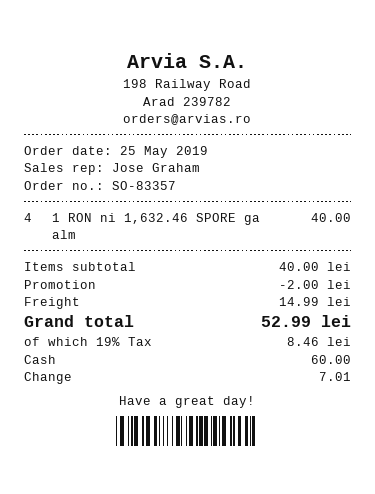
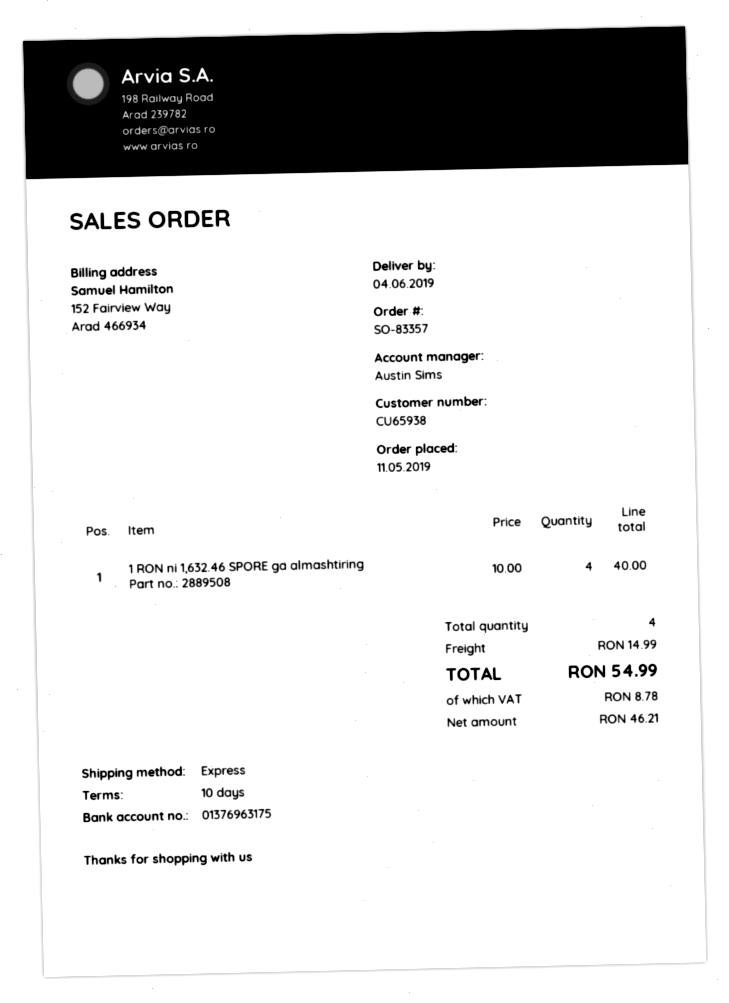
order date: 2019-05-25 -> 2019-05-11
sales rep: Jose Graham -> Austin Sims
discount: 2.00 -> none
tax: 8.46 -> 8.78
total: 52.99 -> 54.99

